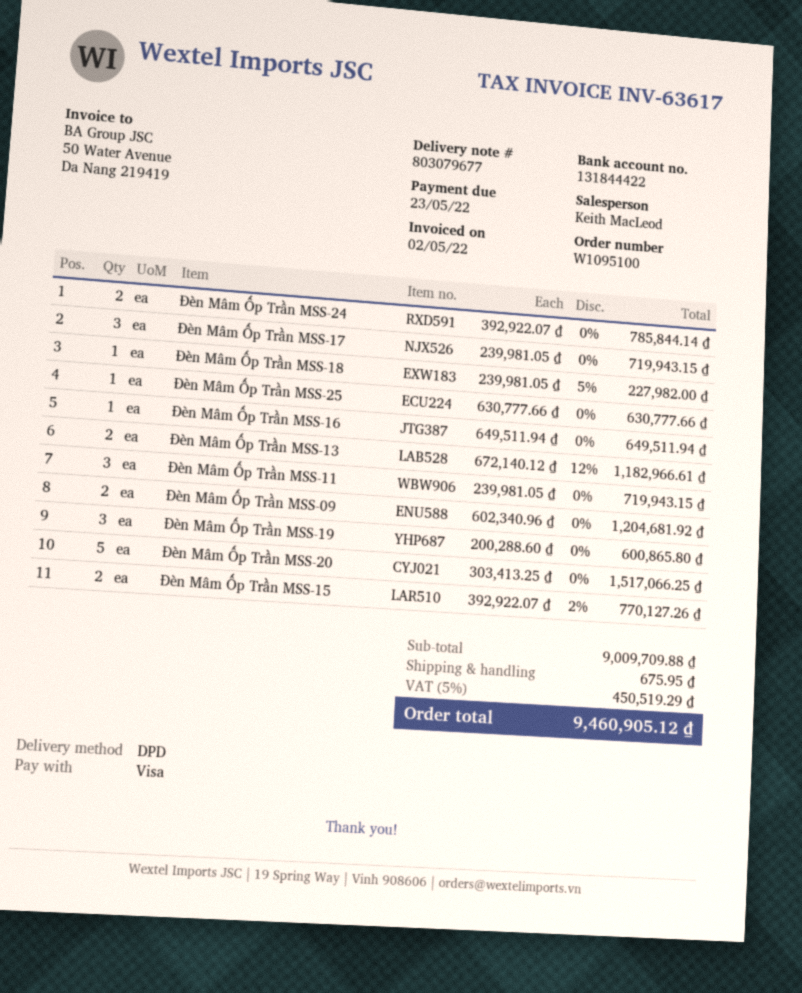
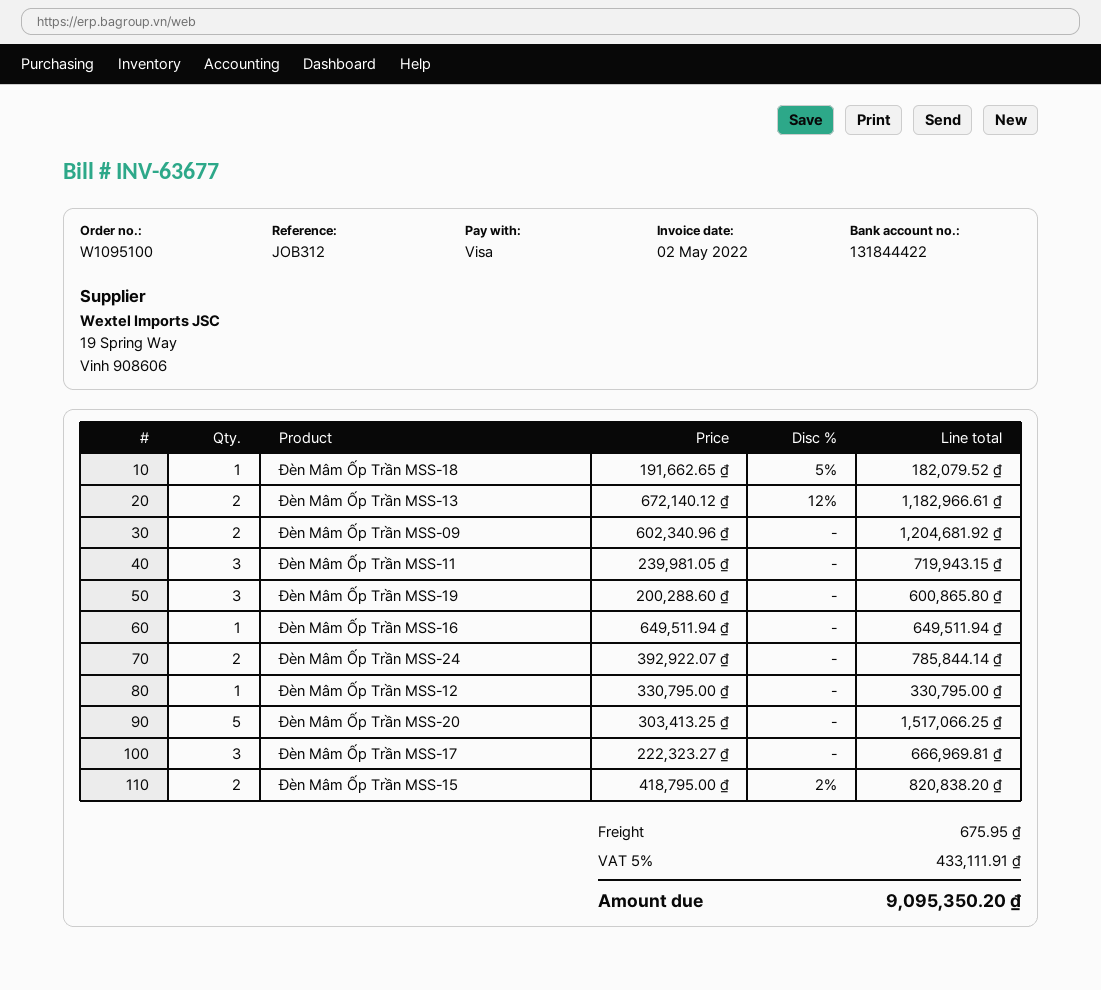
invoice number: INV-63617 -> INV-63677
Đèn Mâm Ốp Trần MSS-17: 3 x 239981.05 = 719943.15 -> 3 x 222323.27 = 666969.81
Đèn Mâm Ốp Trần MSS-18: 1 x 239981.05 - 5% = 227982.00 -> 1 x 191662.65 - 5% = 182079.52
Đèn Mâm Ốp Trần MSS-25: 1 x 630777.66 = 630777.66 -> none
Đèn Mâm Ốp Trần MSS-15: 2 x 392922.07 - 2% = 770127.26 -> 2 x 418795.00 - 2% = 820838.20
Đèn Mâm Ốp Trần MSS-12: none -> 1 x 330795.00 = 330795.00
tax: 5% = 450519.29 -> 5% = 433111.91
total: 9460905.12 -> 9095350.20

